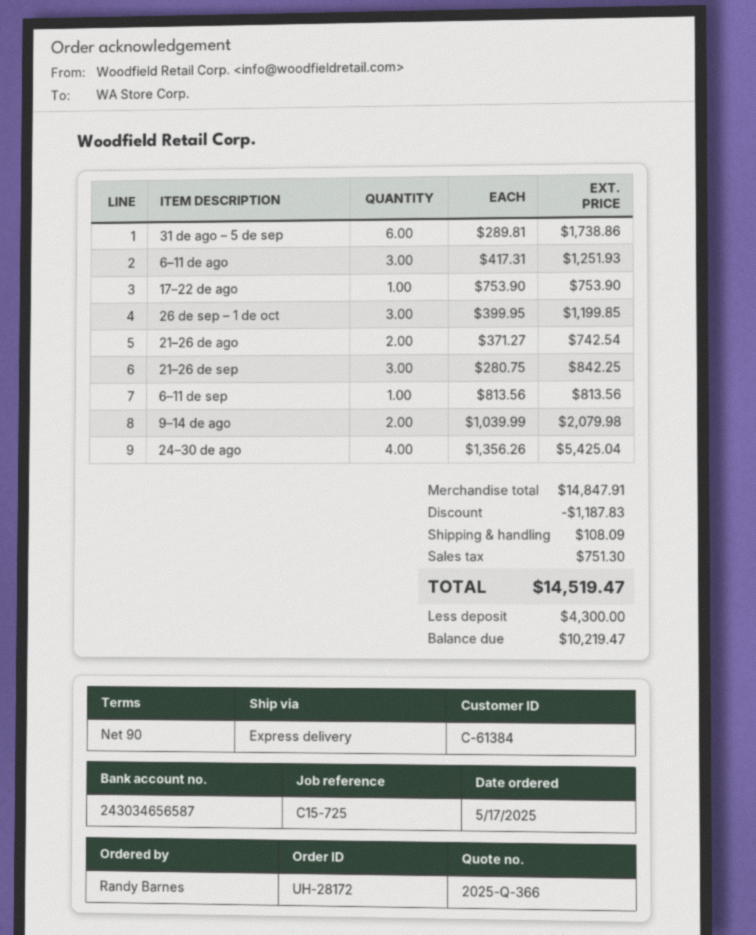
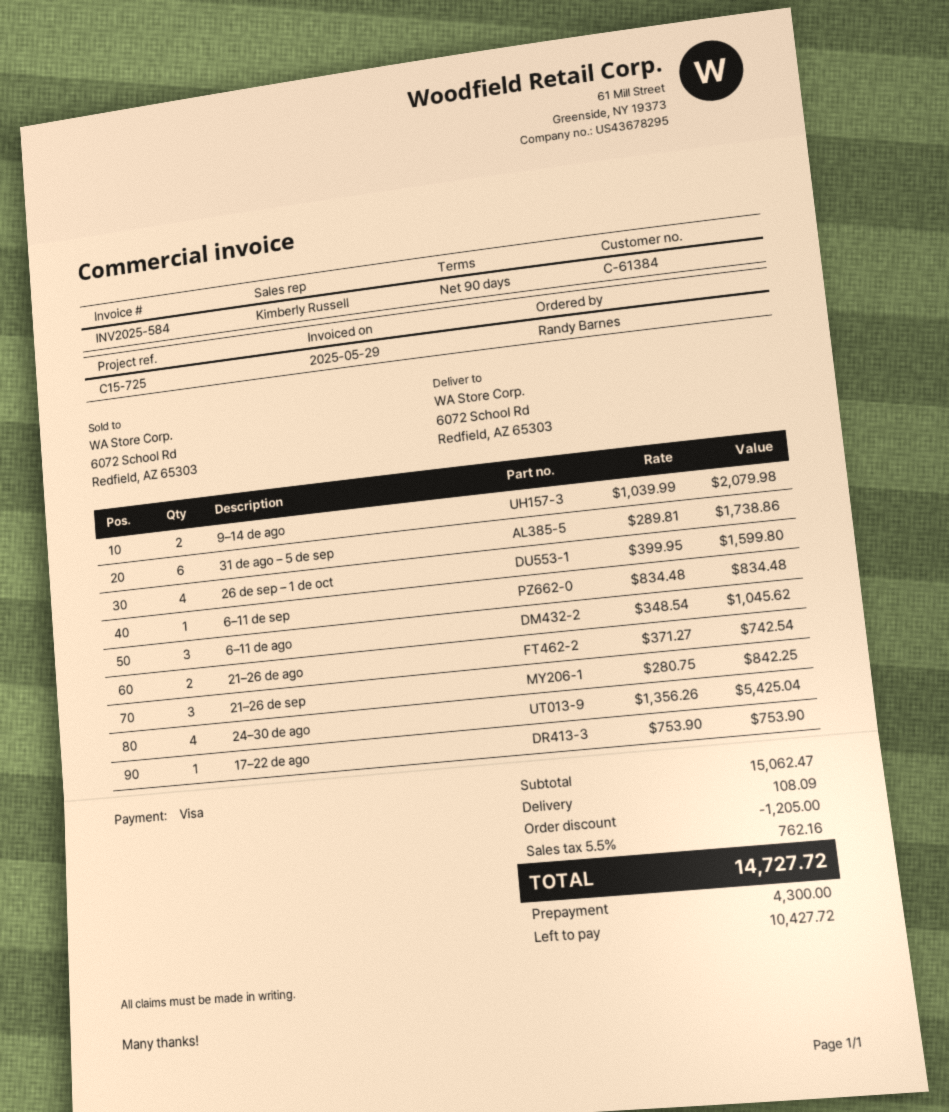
6–11 de ago: 3 x 417.31 = 1251.93 -> 3 x 348.54 = 1045.62
26 de sep – 1 de oct: 3 x 399.95 = 1199.85 -> 4 x 399.95 = 1599.80
6–11 de sep: 1 x 813.56 = 813.56 -> 1 x 834.48 = 834.48
subtotal: 14847.91 -> 15062.47
discount: 1187.83 -> 1205.00
tax: 751.30 -> 762.16
total: 14519.47 -> 14727.72
balance: 10219.47 -> 10427.72

